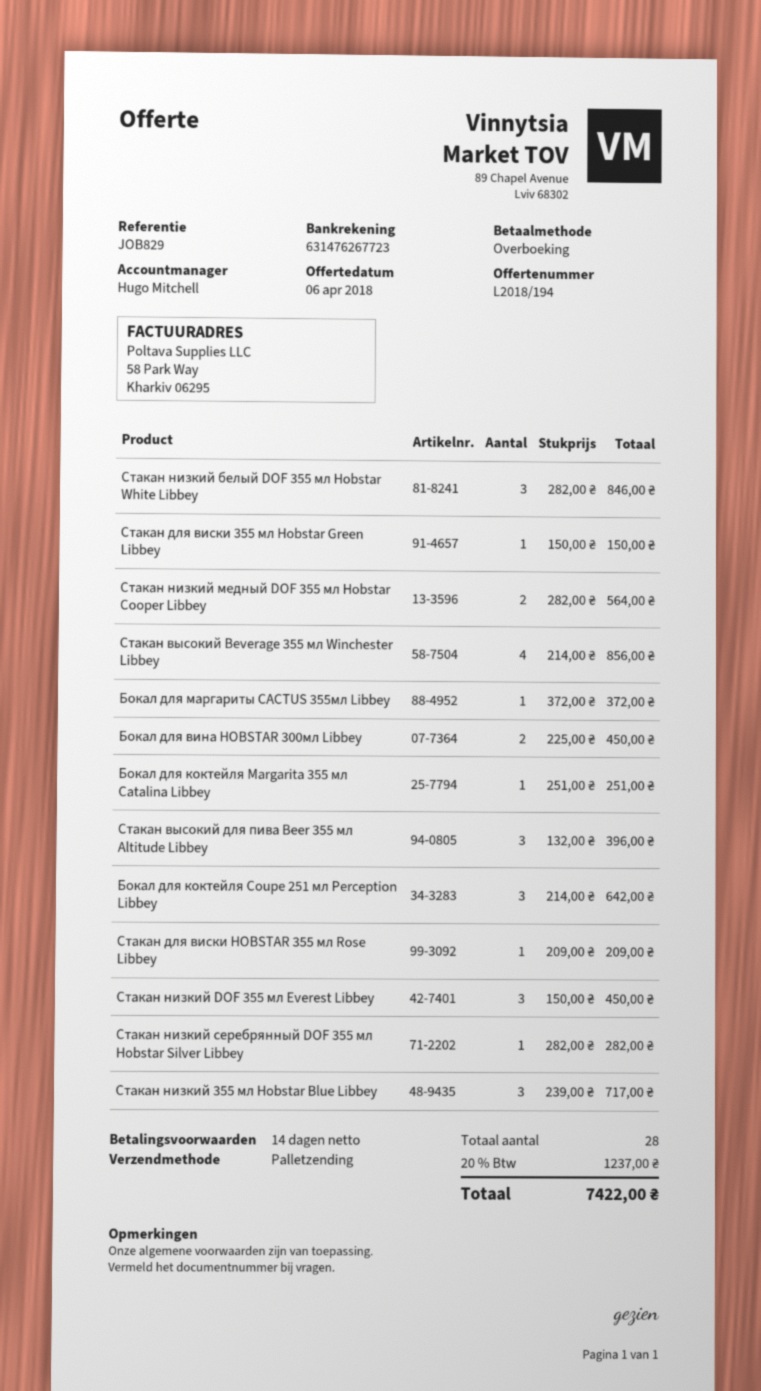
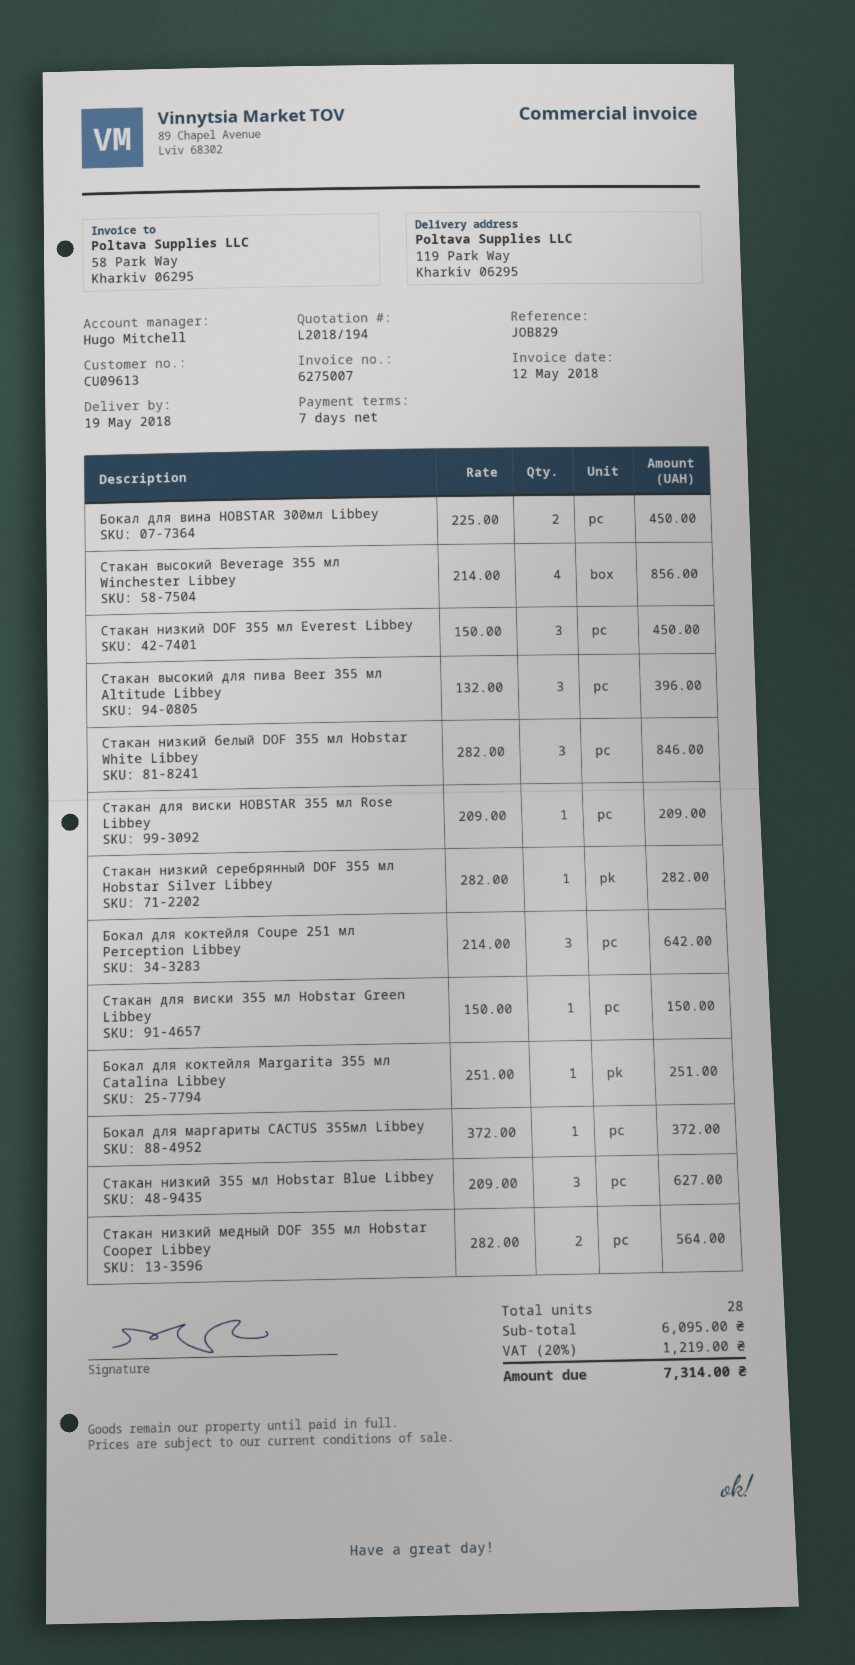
payment terms: 14 days -> 7 days
Стакан низкий 355 мл Hobstar Blue Libbey: 3 x 239.00 = 717.00 -> 3 x 209.00 = 627.00
tax: 20% = 1237.00 -> 20% = 1219.00
total: 7422.00 -> 7314.00

